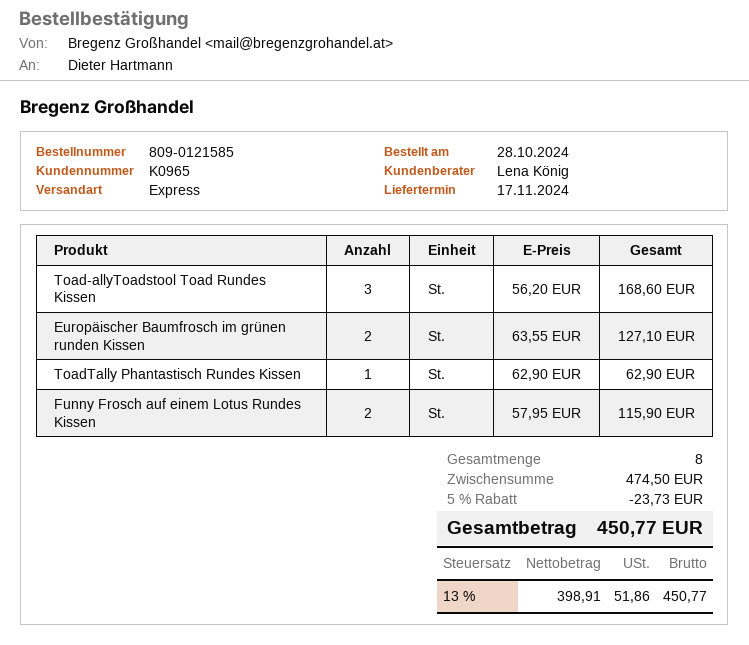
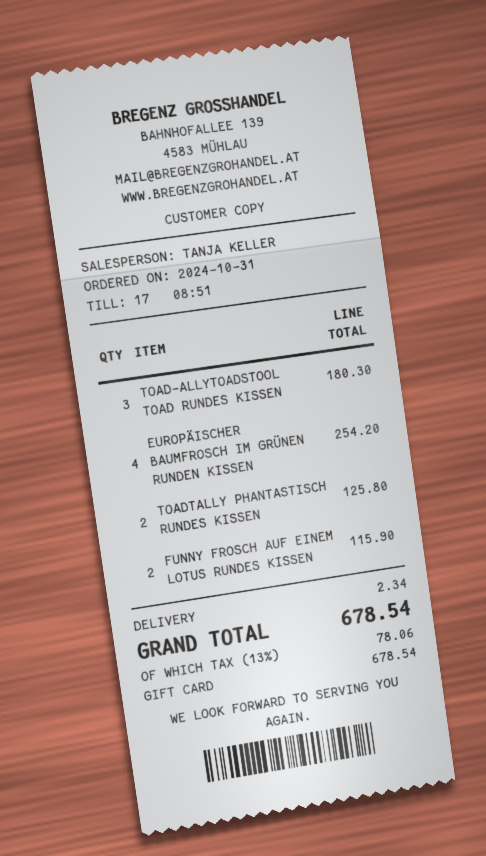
order date: 2024-10-28 -> 2024-10-31
sales rep: Lena König -> TANJA KELLER
Toad-allyToadstool Toad Rundes Kissen: 3 for 168.60 -> 3 for 180.30
Europäischer Baumfrosch im grünen runden Kissen: 2 for 127.10 -> 4 for 254.20
ToadTally Phantastisch Rundes Kissen: 1 for 62.90 -> 2 for 125.80
discount: 5% = 23.73 -> none
shipping: none -> 2.34
tax: 13% = 51.86 -> 13% = 78.06
total: 450.77 -> 678.54

